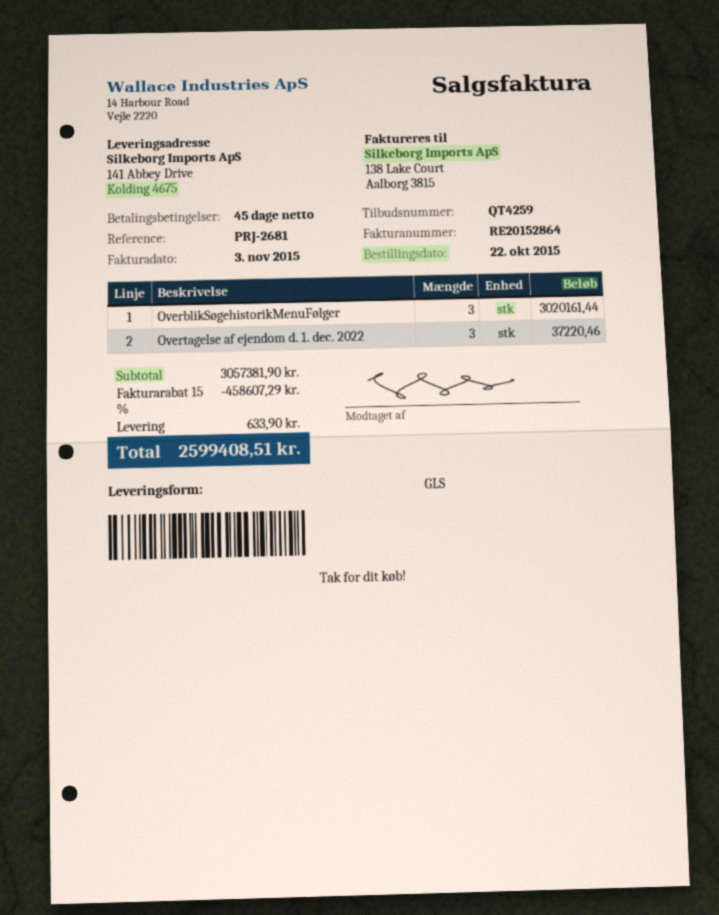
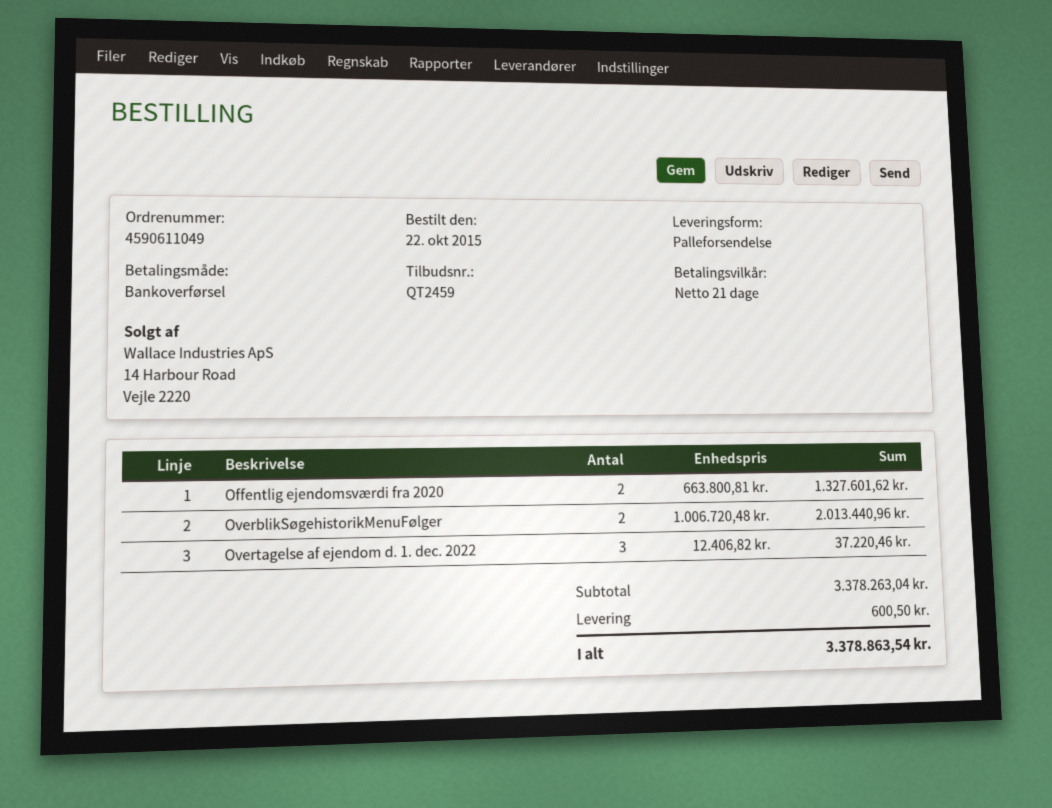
quote number: QT4259 -> QT2459
payment terms: 45 days -> 21 days
shipping method: GLS -> pallet freight
OverblikSøgehistorikMenuFølger: 3 for 3020161.44 -> 2 for 2013440.96
Offentlig ejendomsværdi fra 2020: none -> 2 for 1327601.62
subtotal: 3057381.90 -> 3378263.04
discount: 15% = 458607.29 -> none
shipping: 633.90 -> 600.50
total: 2599408.51 -> 3378863.54

